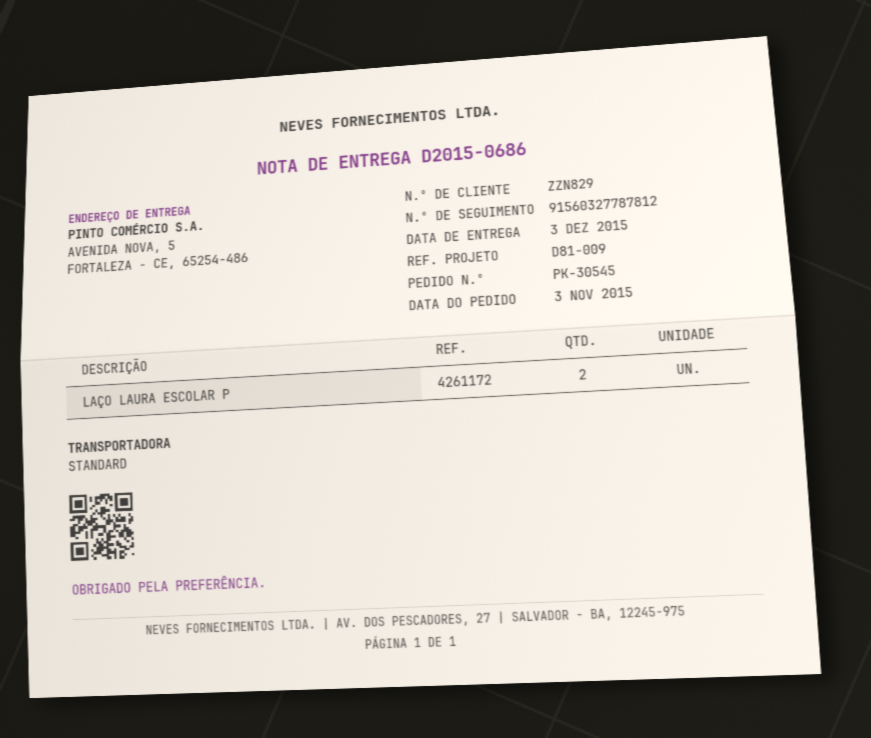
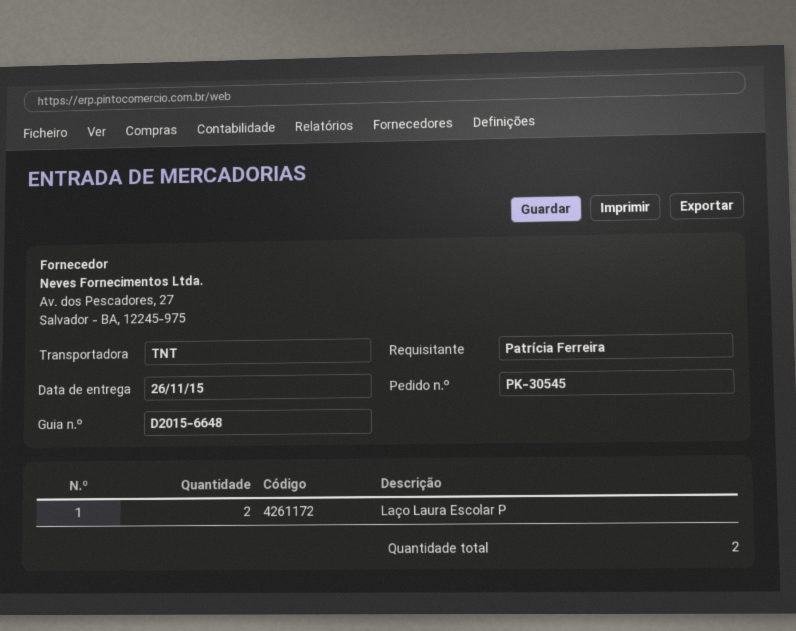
delivery note number: D2015-0686 -> D2015-6648
delivery date: 2015-12-03 -> 2015-11-26
shipping method: standard -> TNT

